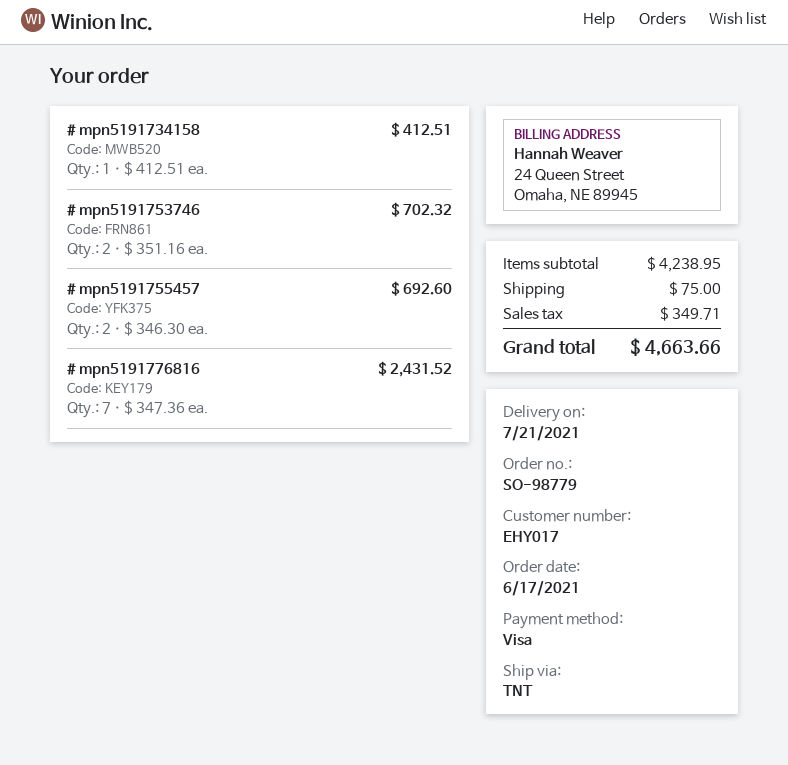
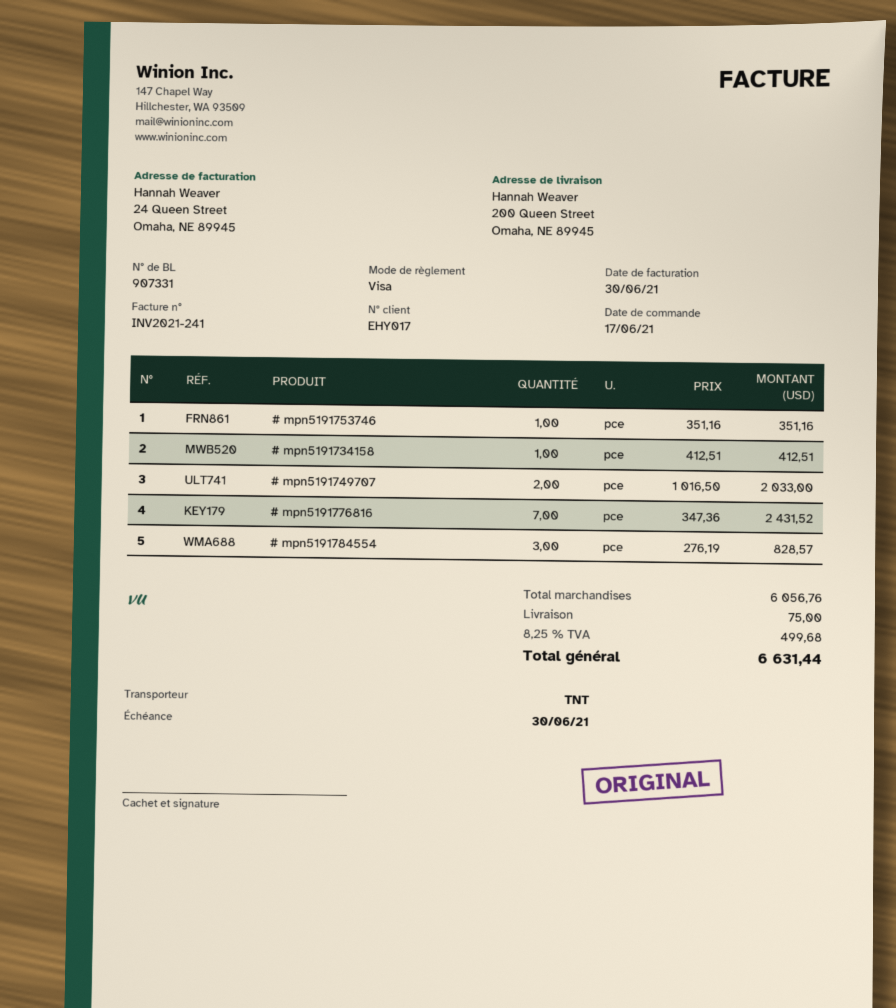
# mpn5191753746: 2 x 351.16 = 702.32 -> 1 x 351.16 = 351.16
# mpn5191755457: 2 x 346.30 = 692.60 -> none
# mpn5191749707: none -> 2 x 1016.50 = 2033.00
# mpn5191784554: none -> 3 x 276.19 = 828.57
subtotal: 4238.95 -> 6056.76
tax: 349.71 -> 499.68
total: 4663.66 -> 6631.44

